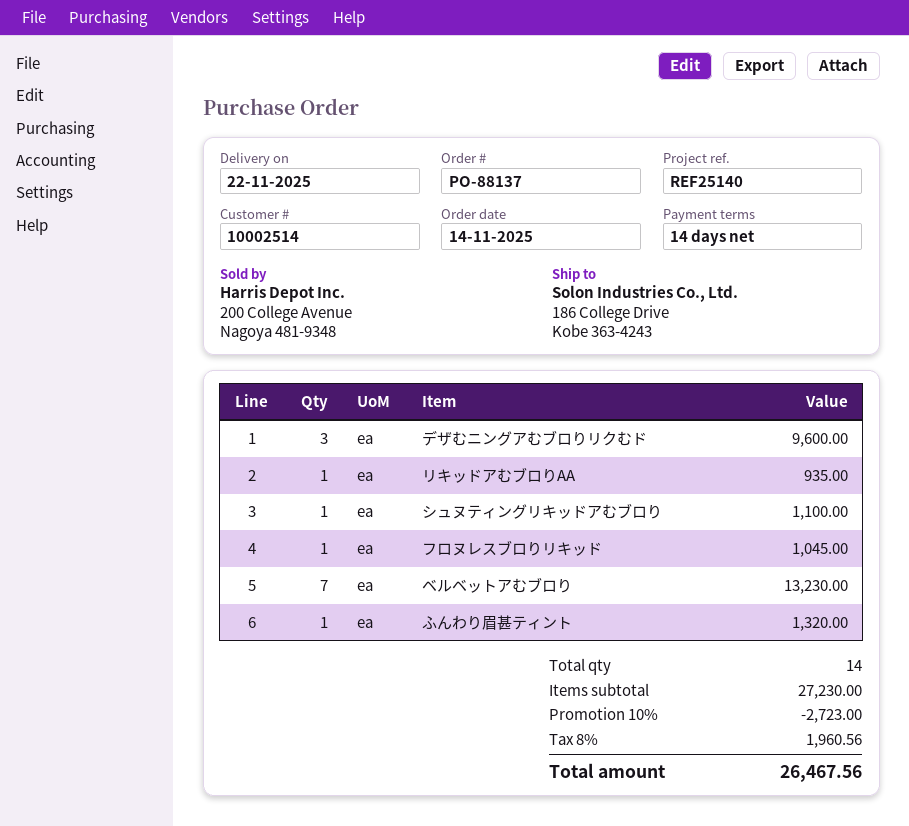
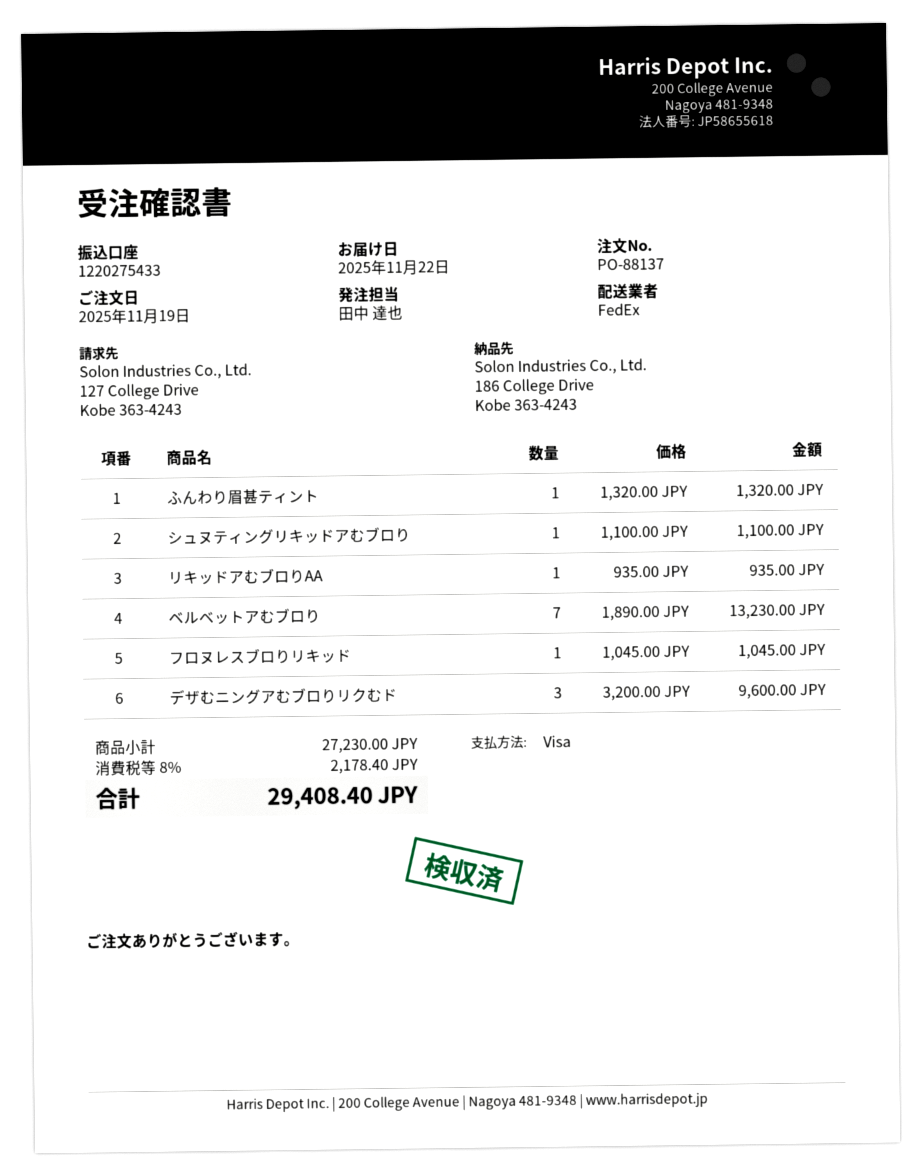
order date: 2025-11-14 -> 2025-11-19
discount: 10% = 2723.00 -> none
tax: 8% = 1960.56 -> 8% = 2178.40
total: 26467.56 -> 29408.40

